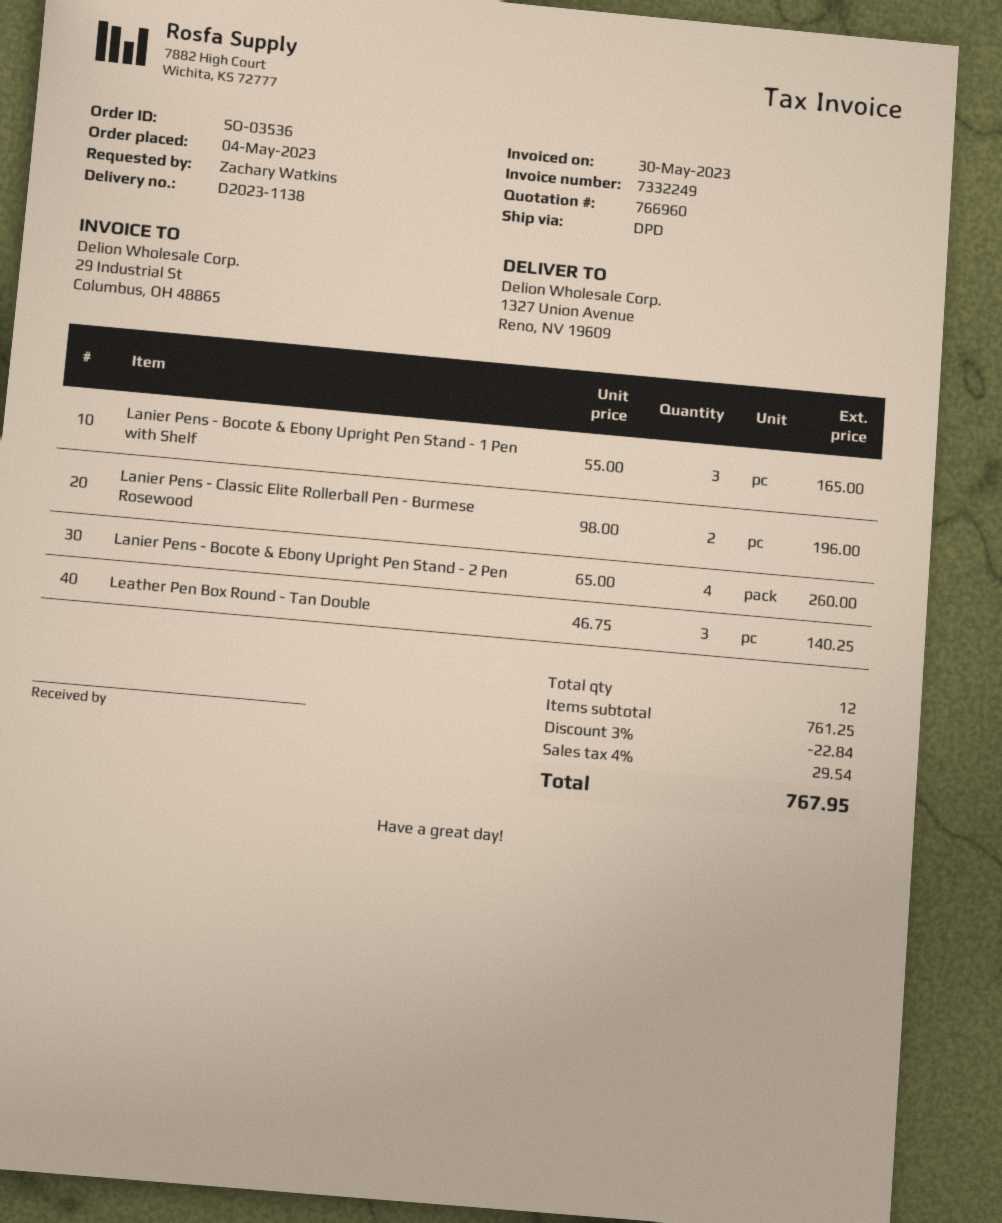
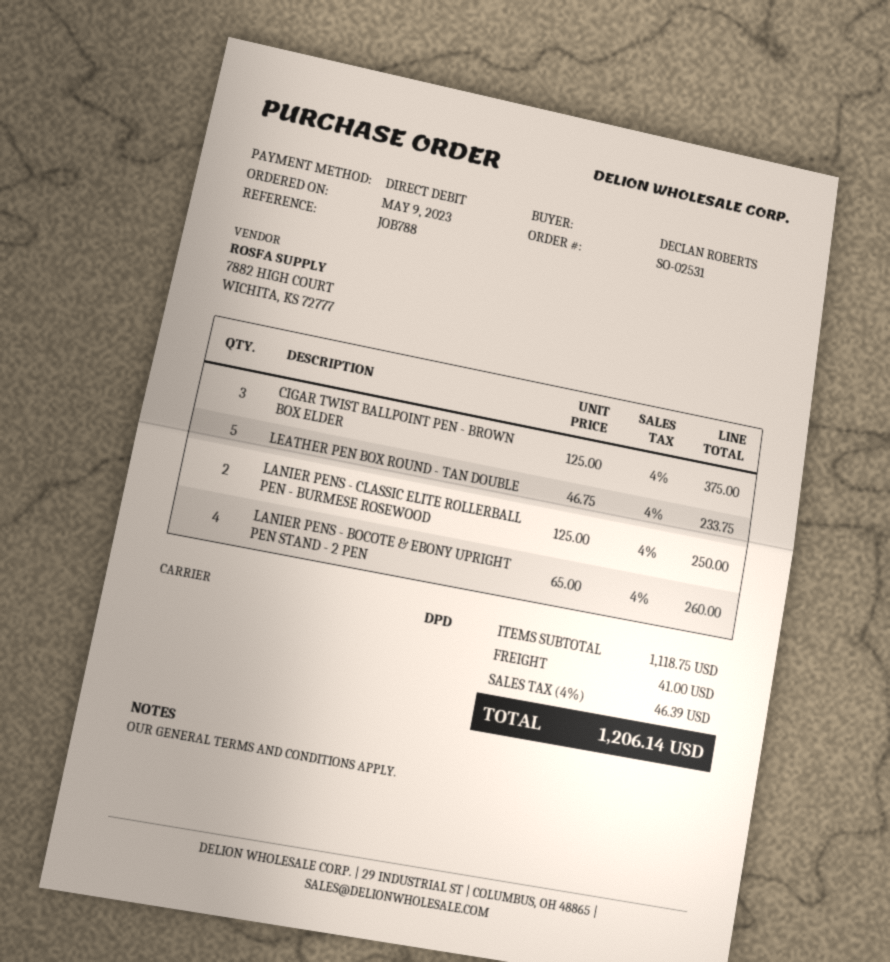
order number: SO-03536 -> SO-02531
order date: 2023-05-04 -> 2023-05-09
ordered by: Zachary Watkins -> DECLAN ROBERTS
Lanier Pens - Bocote & Ebony Upright Pen Stand - 1 Pen with Shelf: 3 x 55.00 = 165.00 -> none
Lanier Pens - Classic Elite Rollerball Pen - Burmese Rosewood: 2 x 98.00 = 196.00 -> 2 x 125.00 = 250.00
Leather Pen Box Round - Tan Double: 3 x 46.75 = 140.25 -> 5 x 46.75 = 233.75
CIGAR TWIST BALLPOINT PEN - BROWN BOX ELDER: none -> 3 x 125.00 = 375.00
subtotal: 761.25 -> 1118.75
discount: 3% = 22.84 -> none
shipping: none -> 41.00
tax: 4% = 29.54 -> 4% = 46.39
total: 767.95 -> 1206.14

